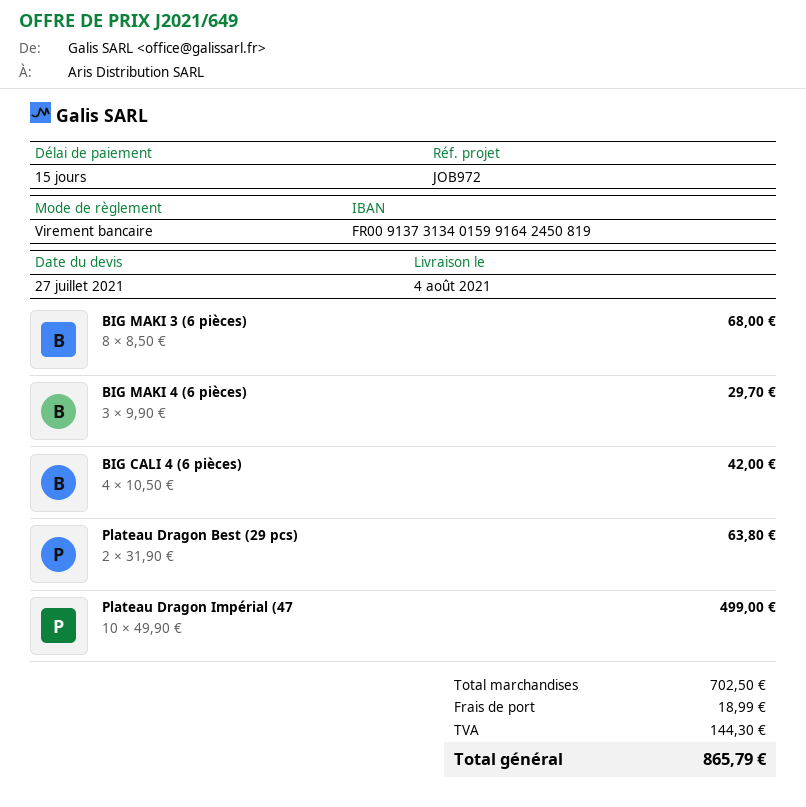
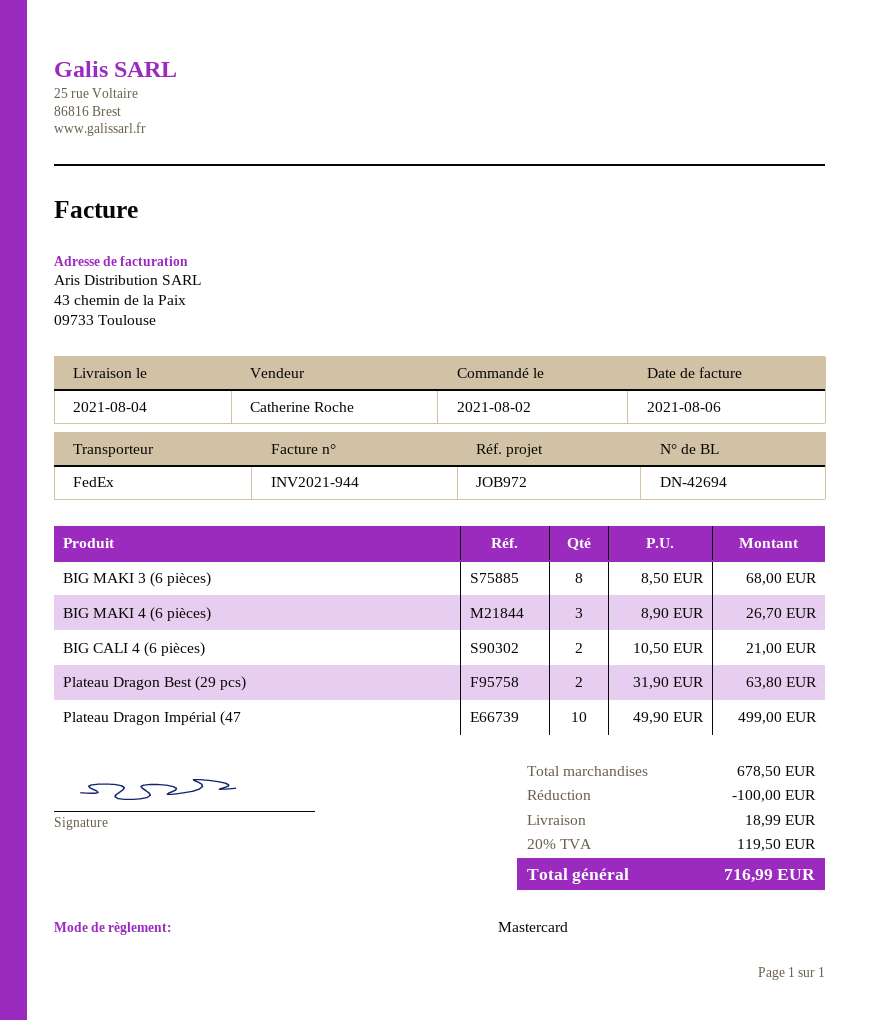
payment method: bank transfer -> Mastercard
BIG MAKI 4 (6 pièces): 3 x 9.90 = 29.70 -> 3 x 8.90 = 26.70
BIG CALI 4 (6 pièces): 4 x 10.50 = 42.00 -> 2 x 10.50 = 21.00
subtotal: 702.50 -> 678.50
discount: none -> 100.00
tax: 144.30 -> 119.50
total: 865.79 -> 716.99

